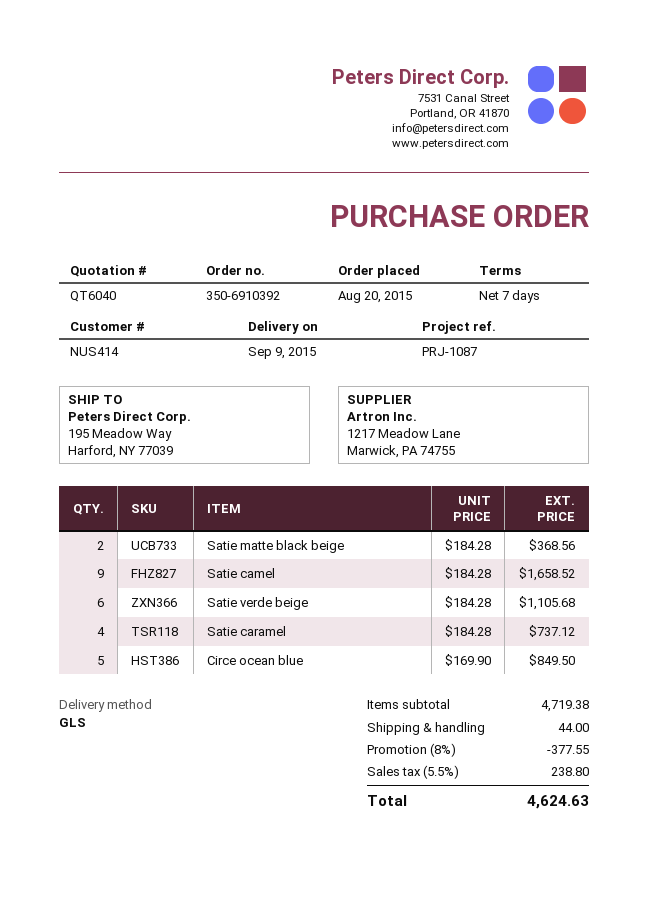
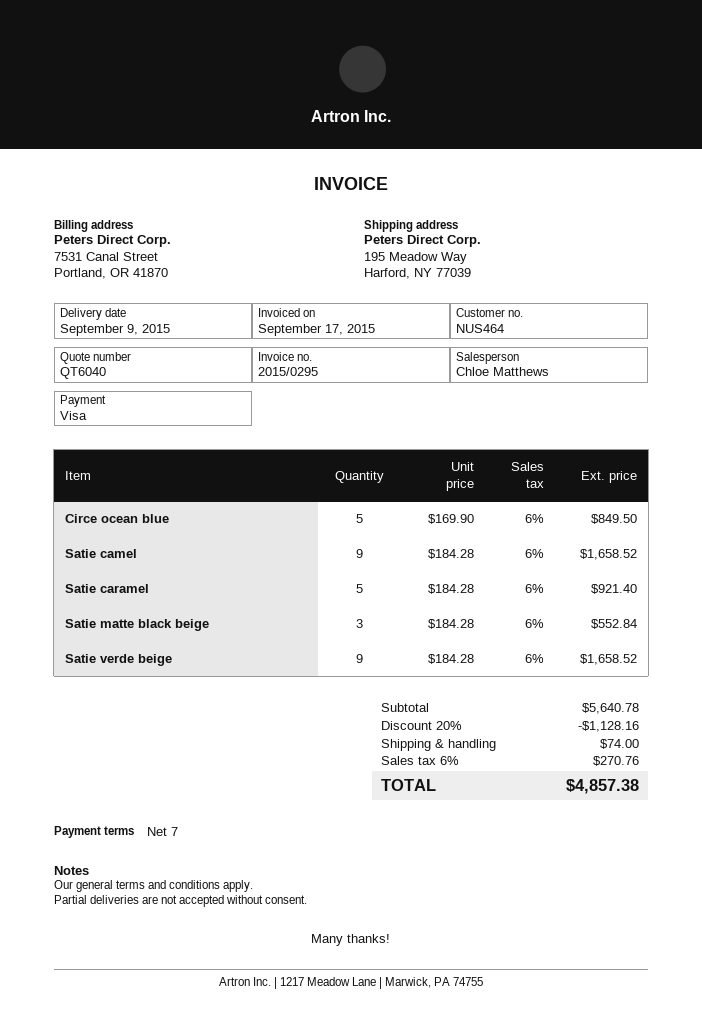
customer number: NUS414 -> NUS464
Satie matte black beige: 2 x 184.28 = 368.56 -> 3 x 184.28 = 552.84
Satie verde beige: 6 x 184.28 = 1105.68 -> 9 x 184.28 = 1658.52
Satie caramel: 4 x 184.28 = 737.12 -> 5 x 184.28 = 921.40
subtotal: 4719.38 -> 5640.78
discount: 8% = 377.55 -> 20% = 1128.16
shipping: 44.00 -> 74.00
tax: 5.5% = 238.80 -> 6% = 270.76
total: 4624.63 -> 4857.38

